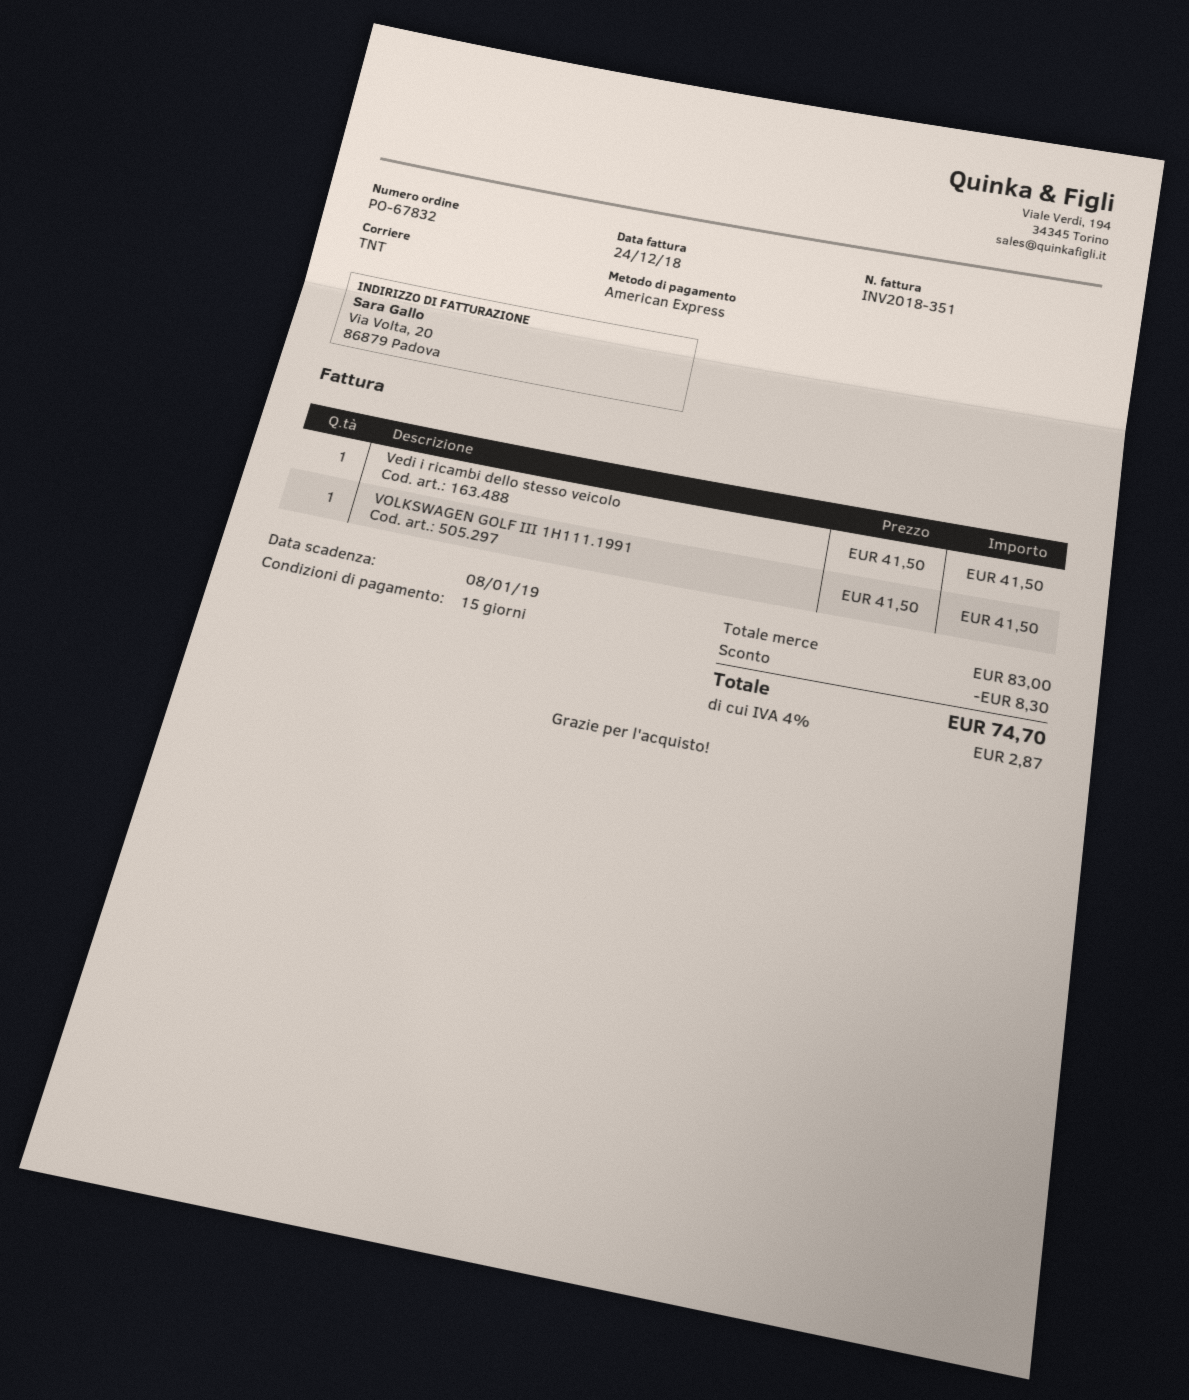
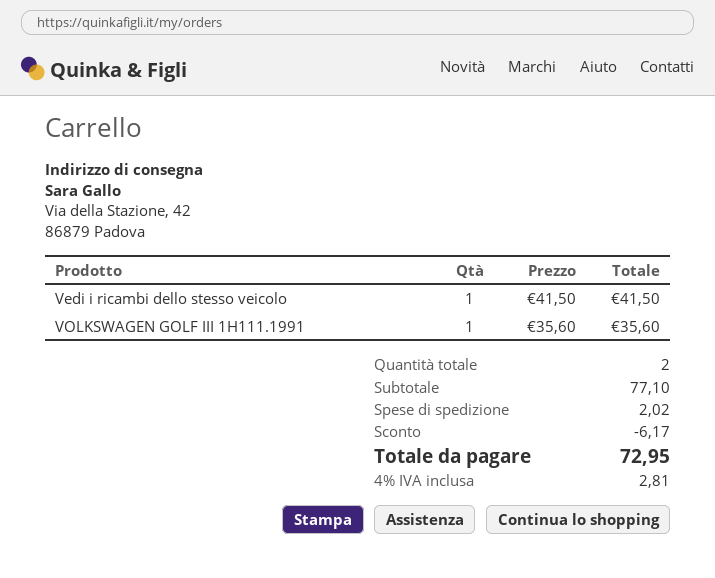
VOLKSWAGEN GOLF III 1H111.1991: 1 x 41.50 = 41.50 -> 1 x 35.60 = 35.60
subtotal: 83.00 -> 77.10
discount: 8.30 -> 6.17
shipping: none -> 2.02
tax: 4% = 2.87 -> 4% = 2.81
total: 74.70 -> 72.95

